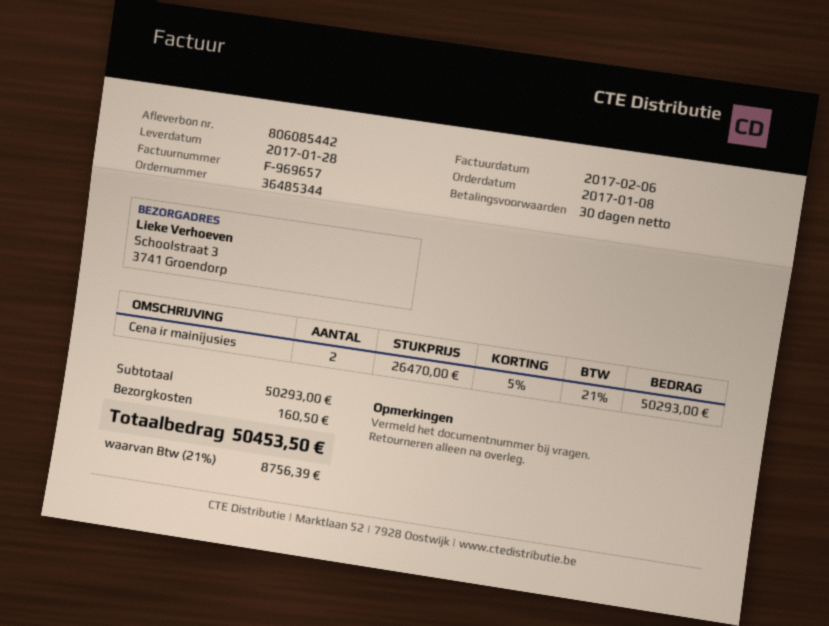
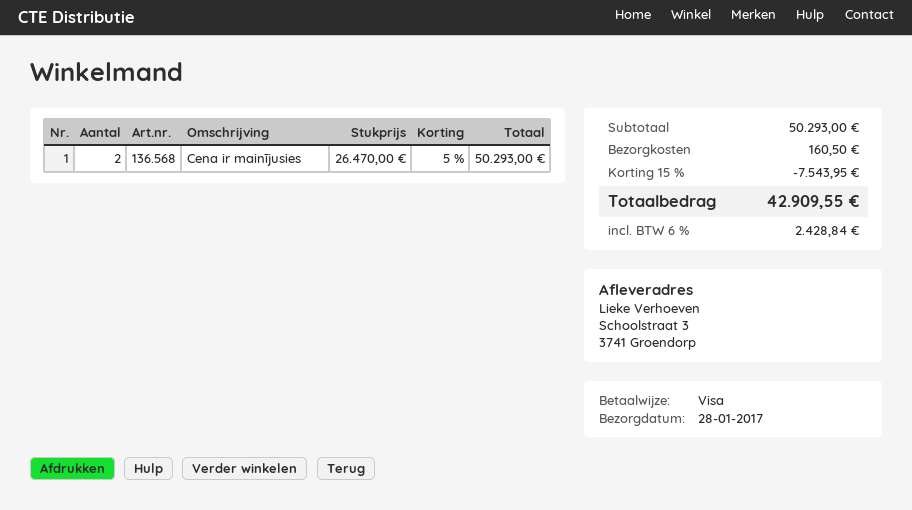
discount: none -> 15% = 7543.95
tax: 21% = 8756.39 -> 6% = 2428.84
total: 50453.50 -> 42909.55

